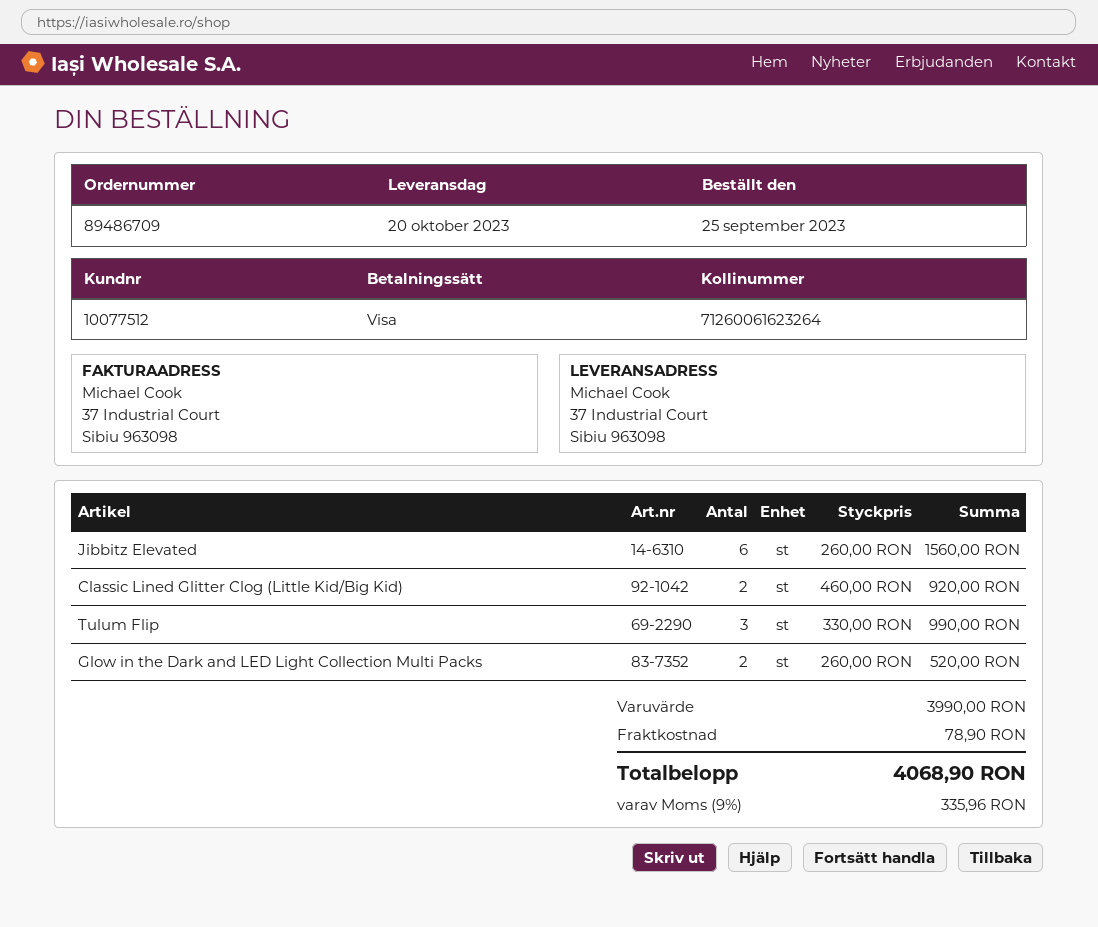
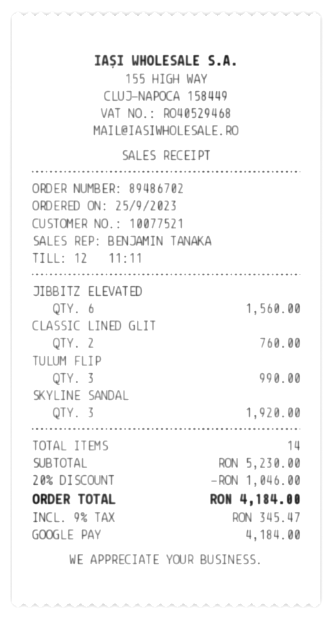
order number: 89486709 -> 89486702
customer number: 10077512 -> 10077521
payment method: Visa -> Google Pay
Classic Lined Glitter Clog (Little Kid/Big Kid): 2 for 920.00 -> 2 for 760.00
Glow in the Dark and LED Light Collection Multi Packs: 2 for 520.00 -> none
SKYLINE SANDAL: none -> 3 for 1920.00
subtotal: 3990.00 -> 5230.00
discount: none -> 20% = 1046.00
shipping: 78.90 -> none
tax: 9% = 335.96 -> 9% = 345.47
total: 4068.90 -> 4184.00

